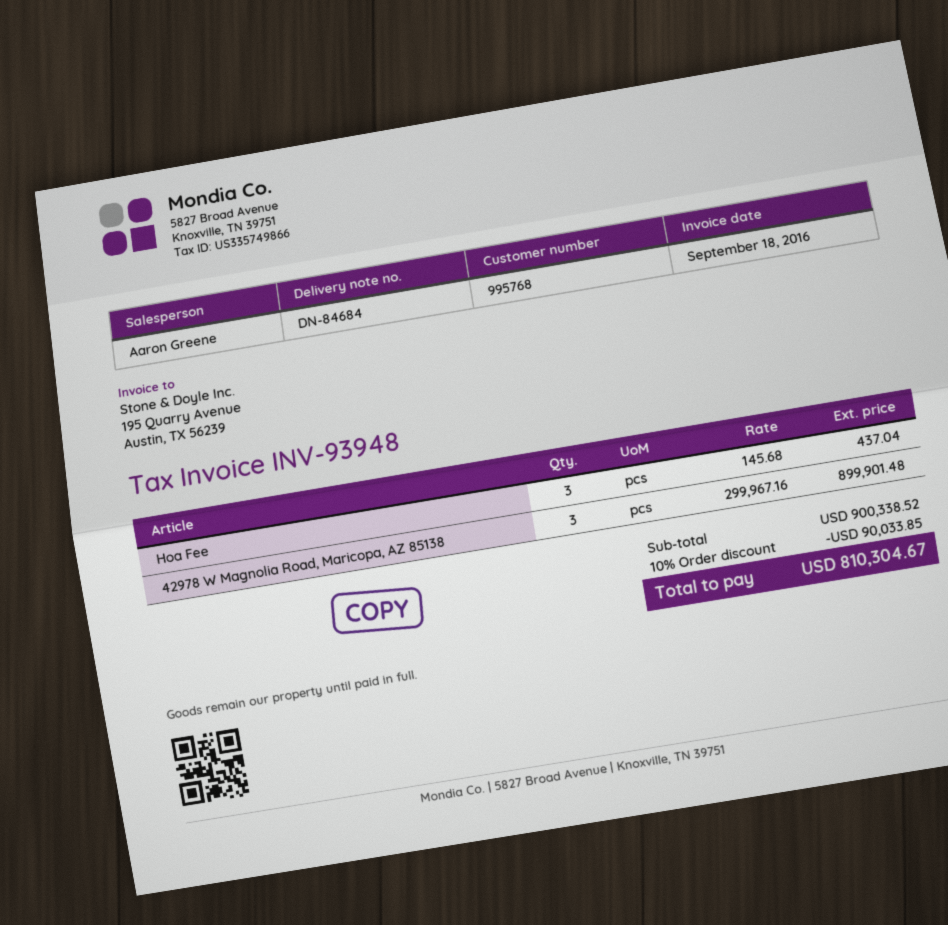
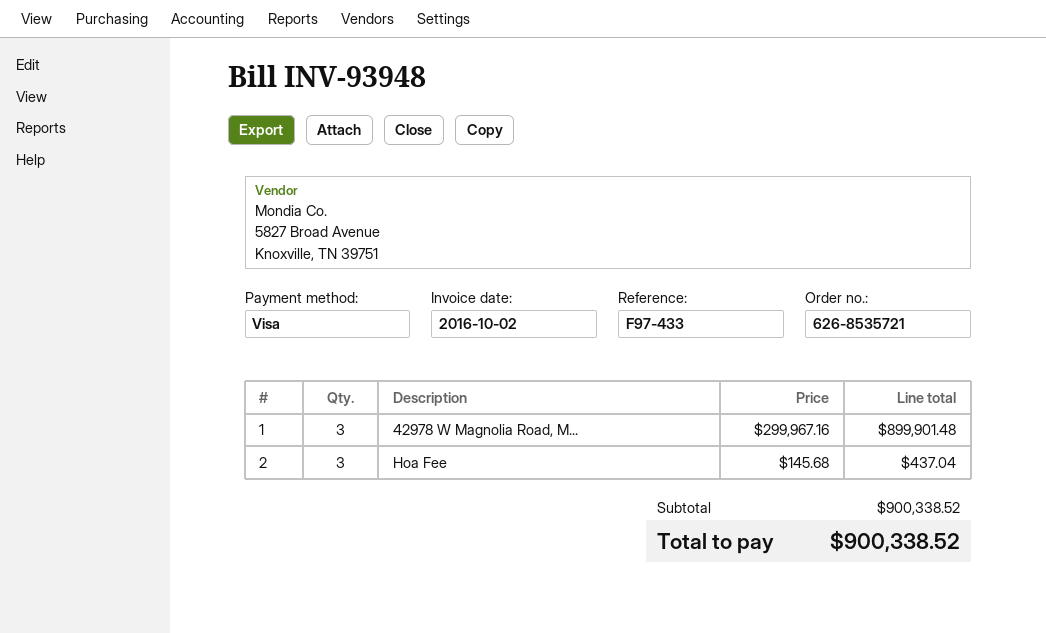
invoice date: 2016-09-18 -> 2016-10-02
discount: 10% = 90033.85 -> none
total: 810304.67 -> 900338.52

